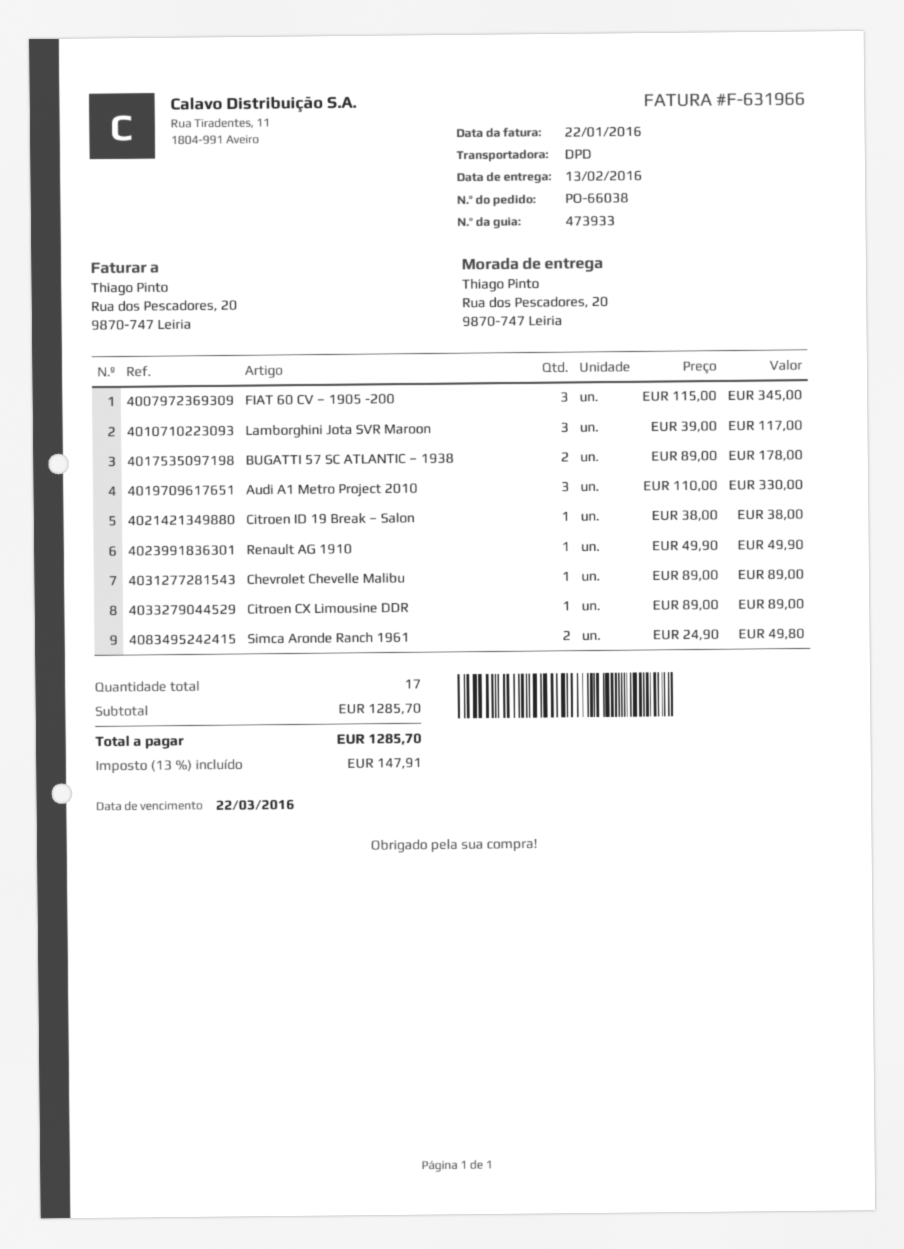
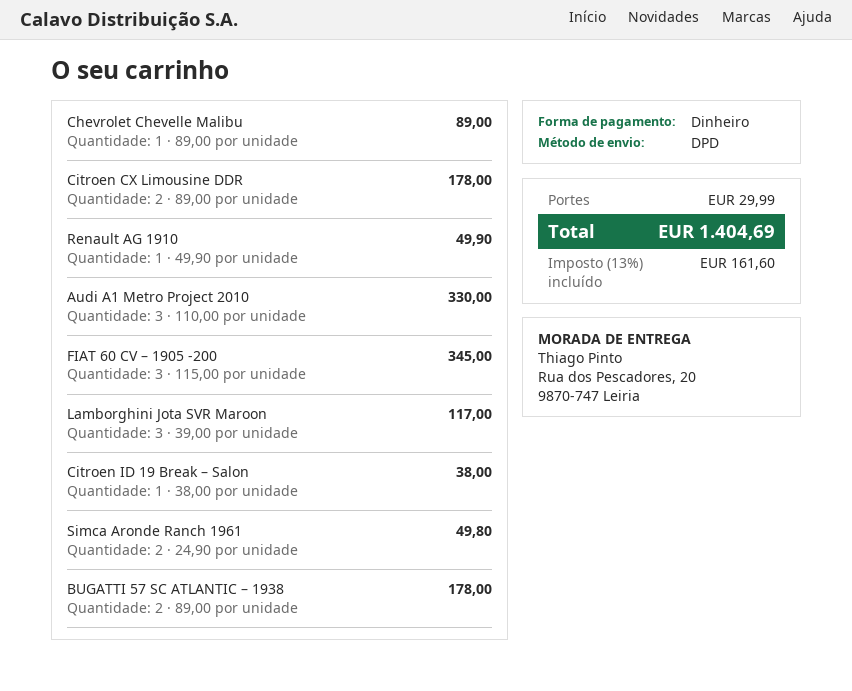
Citroen CX Limousine DDR: 1 x 89.00 = 89.00 -> 2 x 89.00 = 178.00
shipping: none -> 29.99
tax: 13% = 147.91 -> 13% = 161.60
total: 1285.70 -> 1404.69

